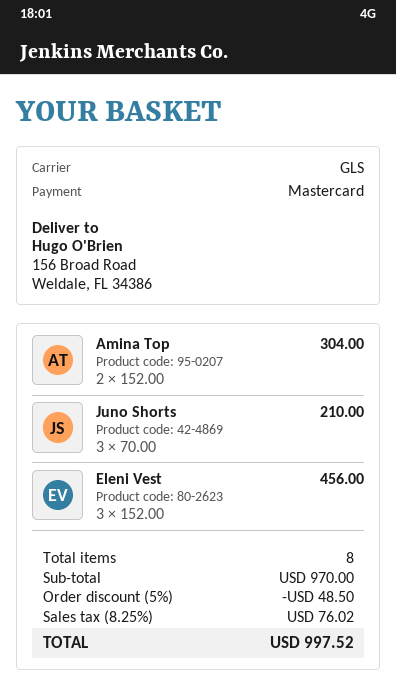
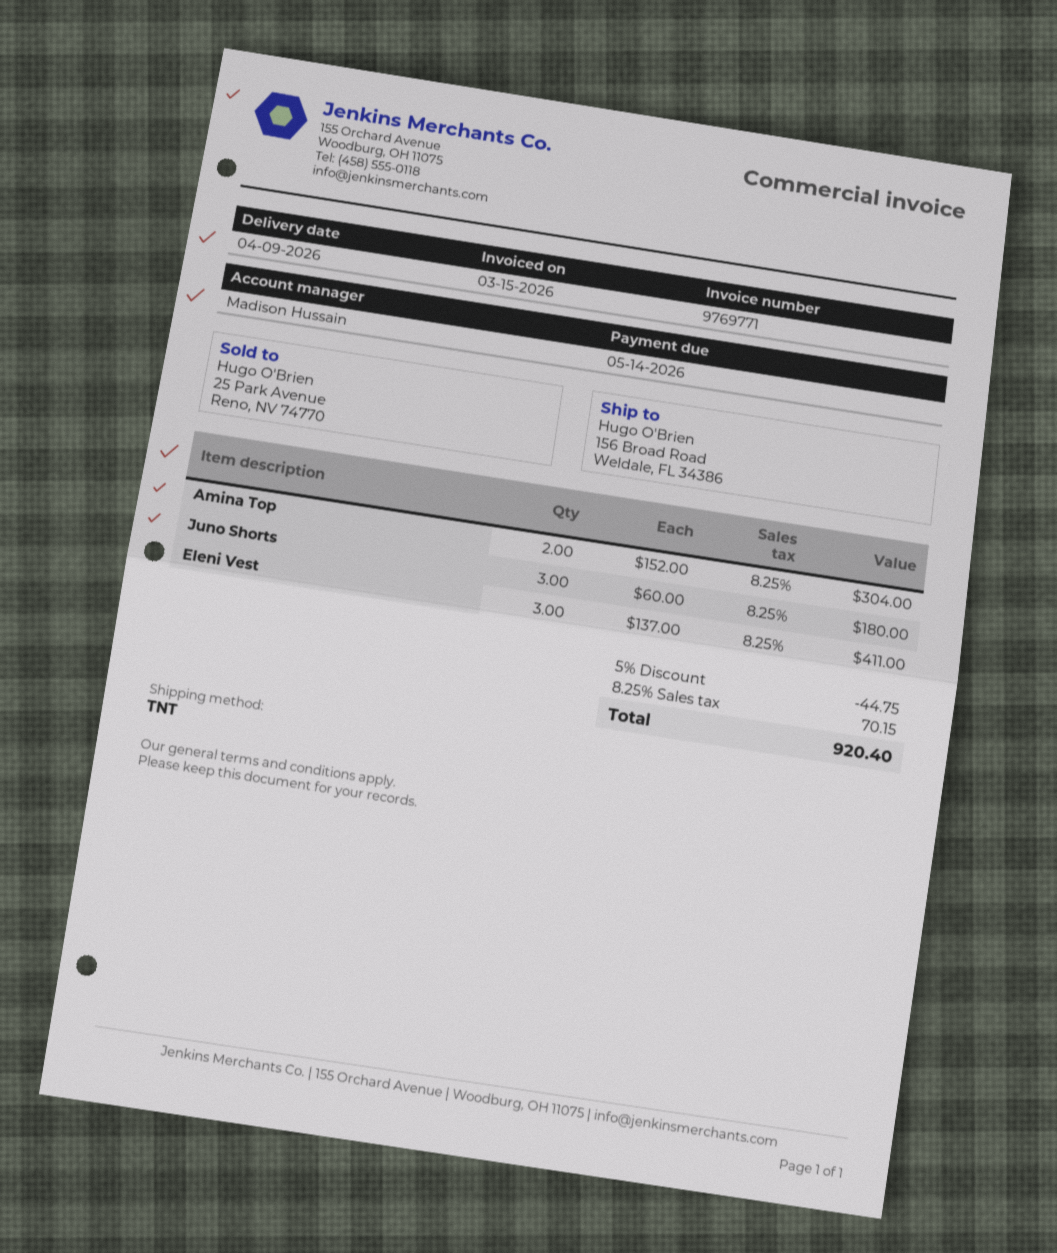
shipping method: GLS -> TNT
Juno Shorts: 3 x 70.00 = 210.00 -> 3 x 60.00 = 180.00
Eleni Vest: 3 x 152.00 = 456.00 -> 3 x 137.00 = 411.00
discount: 5% = 48.50 -> 5% = 44.75
tax: 8.25% = 76.02 -> 8.25% = 70.15
total: 997.52 -> 920.40

